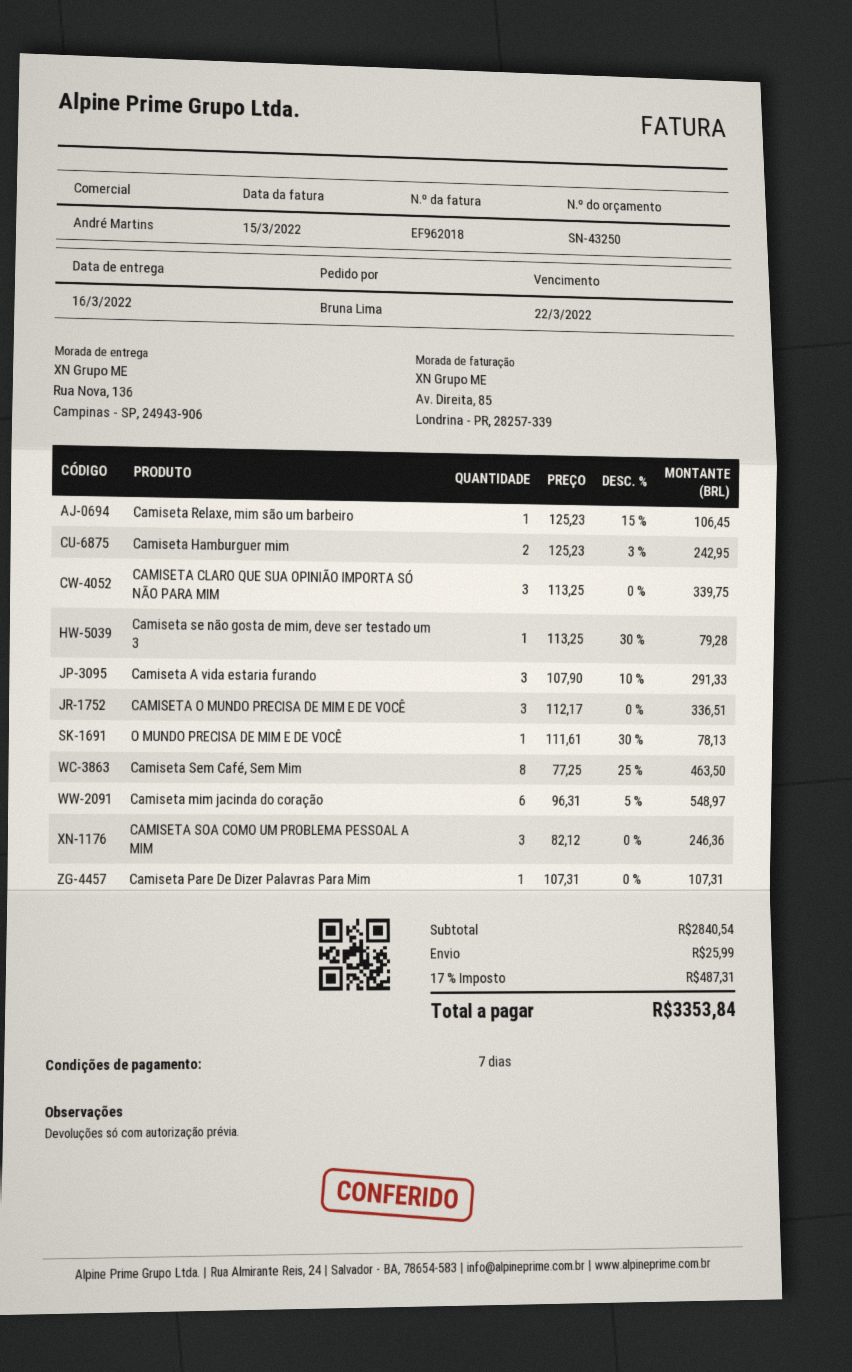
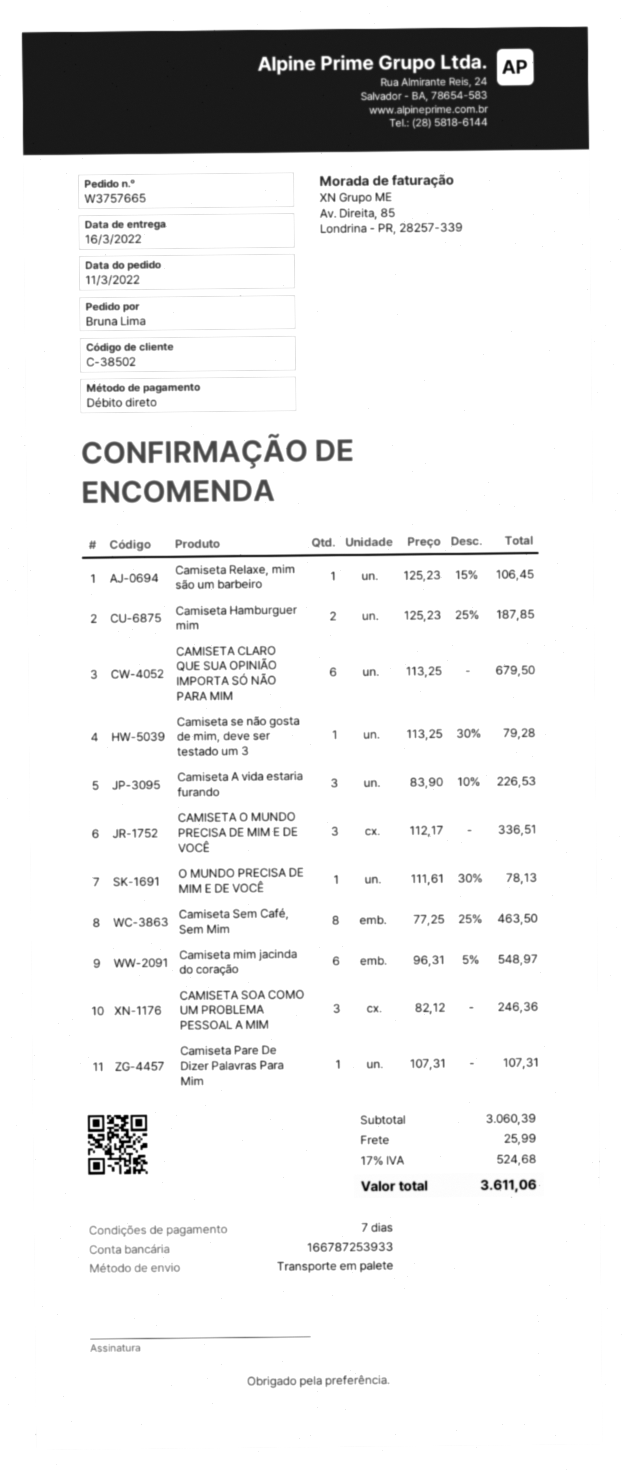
Camiseta Hamburguer mim: 2 x 125.23 - 3% = 242.95 -> 2 x 125.23 - 25% = 187.85
CAMISETA CLARO QUE SUA OPINIÃO IMPORTA SÓ NÃO PARA MIM: 3 x 113.25 = 339.75 -> 6 x 113.25 = 679.50
Camiseta A vida estaria furando: 3 x 107.90 - 10% = 291.33 -> 3 x 83.90 - 10% = 226.53
subtotal: 2840.54 -> 3060.39
tax: 17% = 487.31 -> 17% = 524.68
total: 3353.84 -> 3611.06

